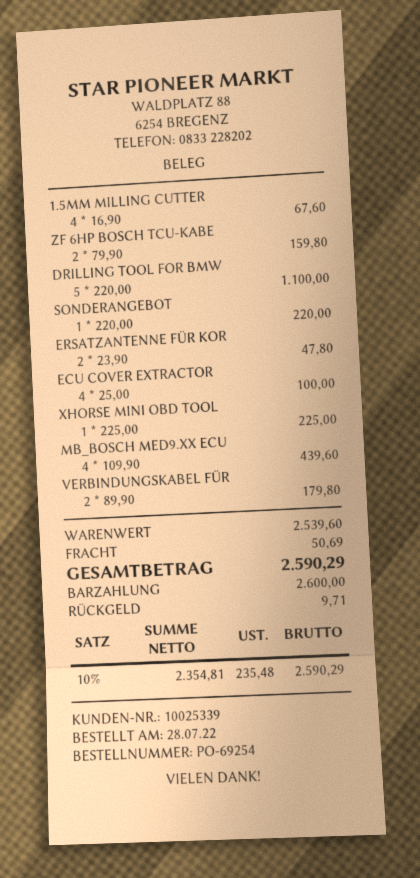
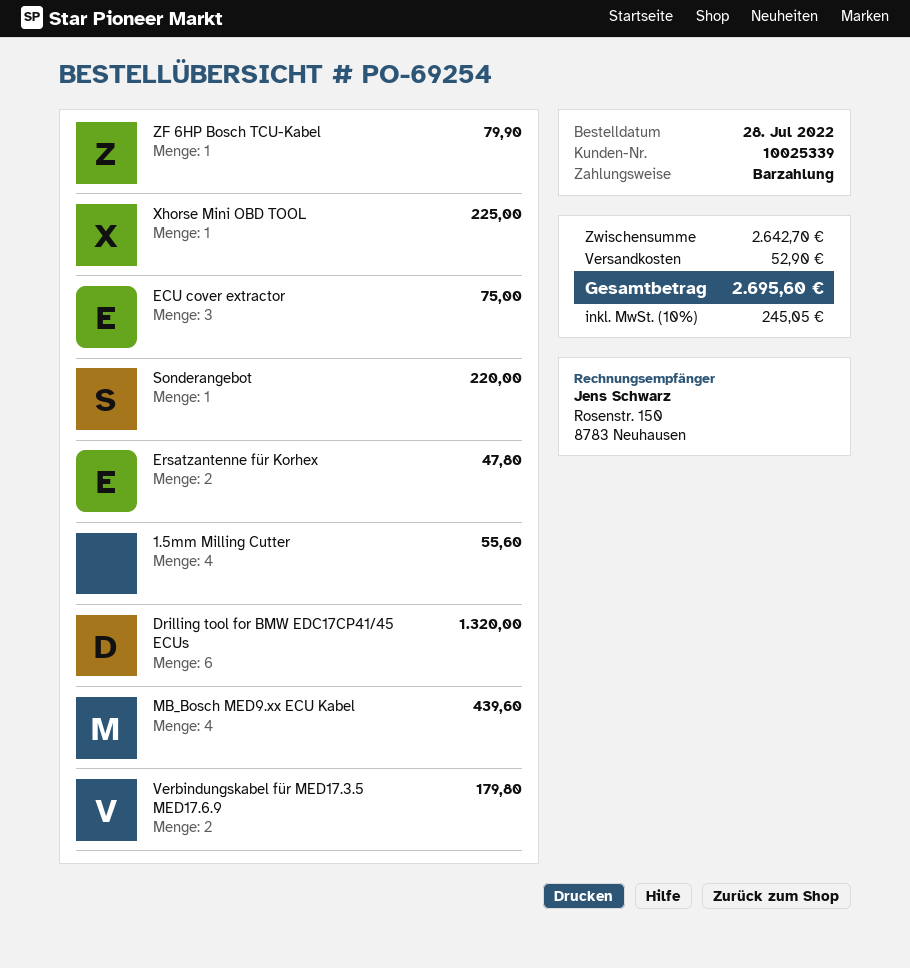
1.5MM MILLING CUTTER: 4 for 67.60 -> 4 for 55.60
ZF 6HP BOSCH TCU-KABE: 2 for 159.80 -> 1 for 79.90
DRILLING TOOL FOR BMW: 5 for 1100.00 -> 6 for 1320.00
ECU COVER EXTRACTOR: 4 for 100.00 -> 3 for 75.00
subtotal: 2539.60 -> 2642.70
shipping: 50.69 -> 52.90
tax: 10% = 235.48 -> 10% = 245.05
total: 2590.29 -> 2695.60

